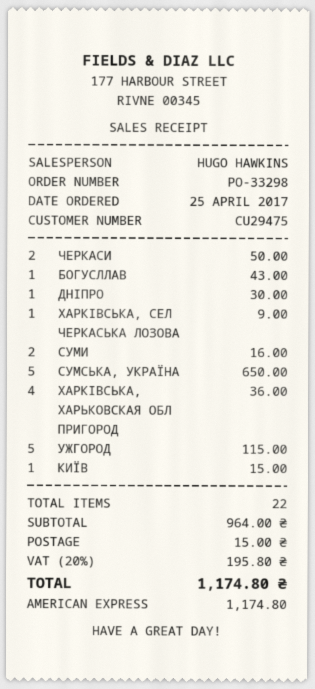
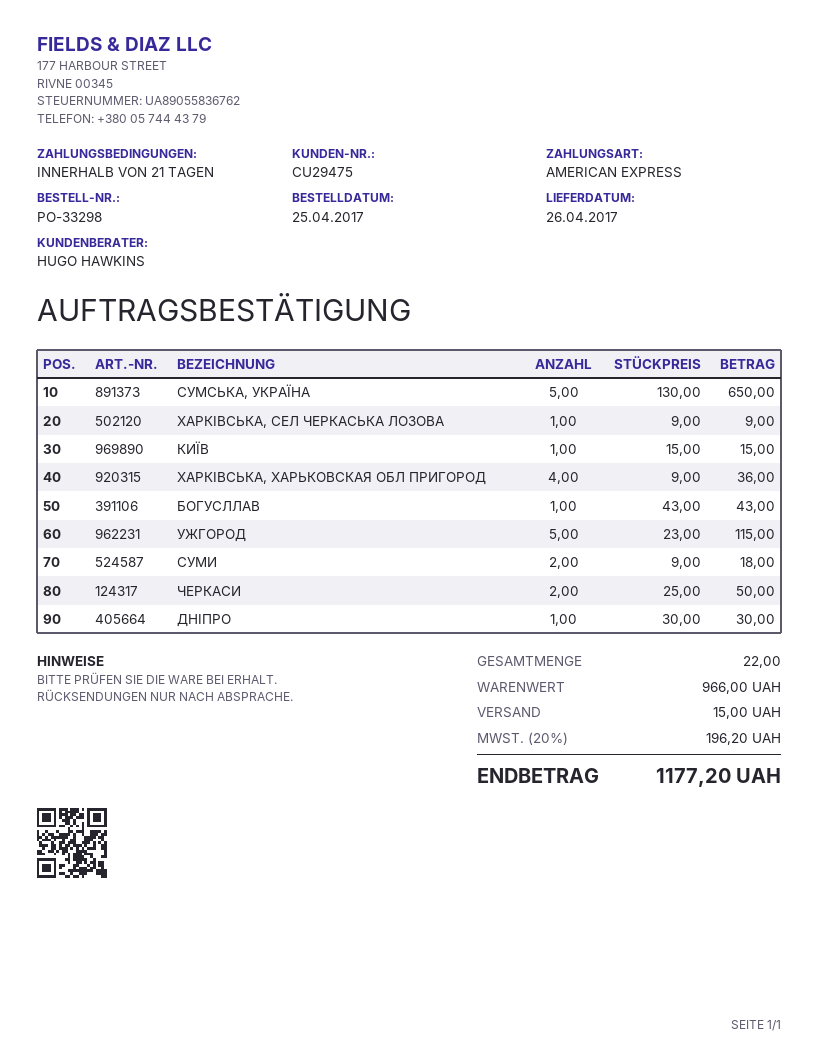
СУМИ: 2 for 16.00 -> 2 for 18.00
subtotal: 964.00 -> 966.00
tax: 20% = 195.80 -> 20% = 196.20
total: 1174.80 -> 1177.20

